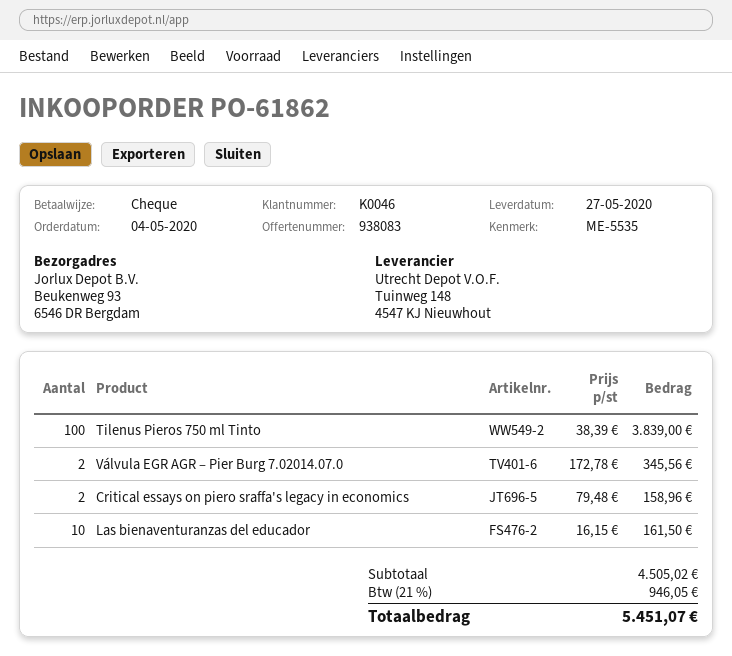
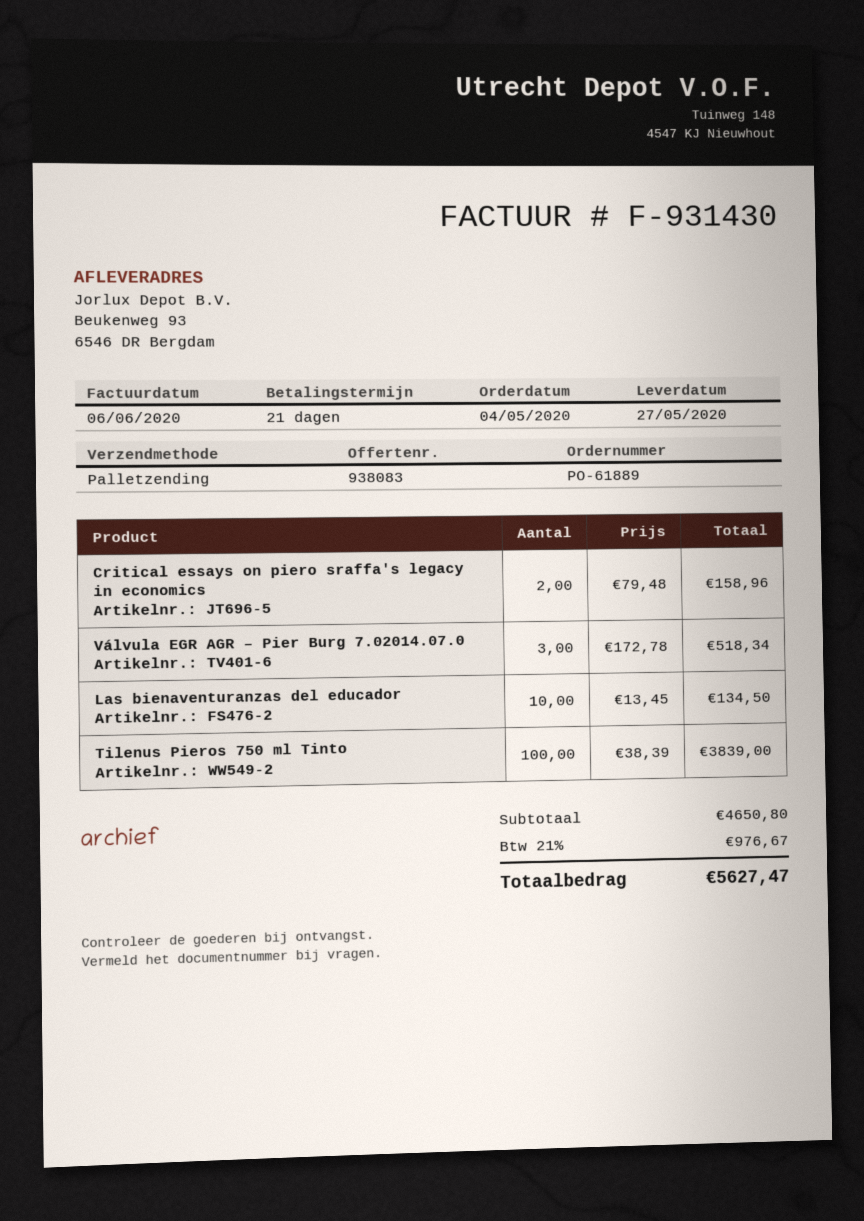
order number: PO-61862 -> PO-61889
Válvula EGR AGR – Pier Burg 7.02014.07.0: 2 x 172.78 = 345.56 -> 3 x 172.78 = 518.34
Las bienaventuranzas del educador: 10 x 16.15 = 161.50 -> 10 x 13.45 = 134.50
subtotal: 4505.02 -> 4650.80
tax: 21% = 946.05 -> 21% = 976.67
total: 5451.07 -> 5627.47

